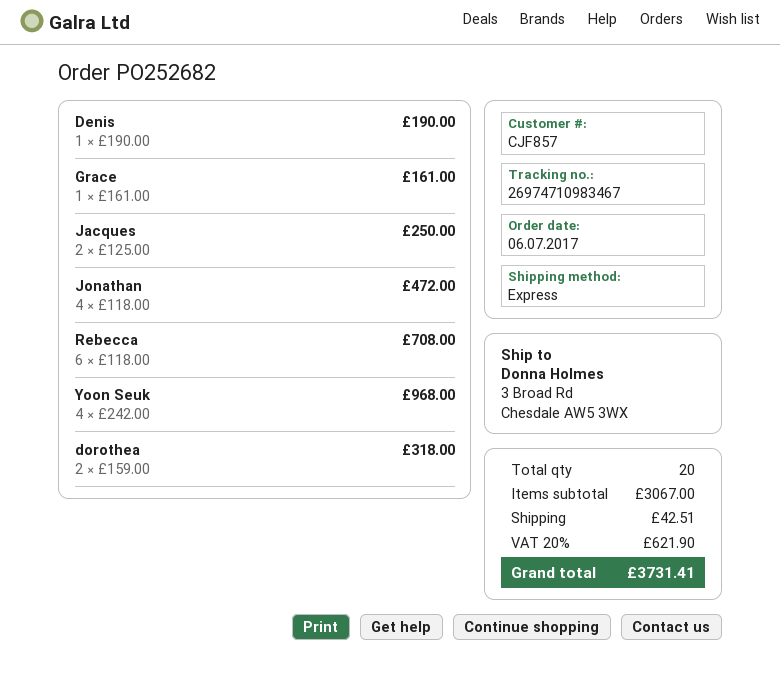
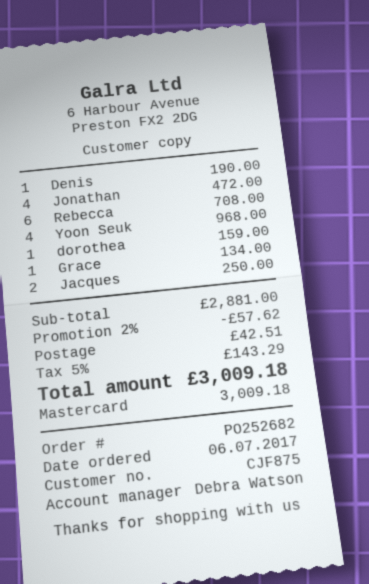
customer number: CJF857 -> CJF875
Grace: 1 for 161.00 -> 1 for 134.00
dorothea: 2 for 318.00 -> 1 for 159.00
subtotal: 3067.00 -> 2881.00
discount: none -> 2% = 57.62
tax: 20% = 621.90 -> 5% = 143.29
total: 3731.41 -> 3009.18

